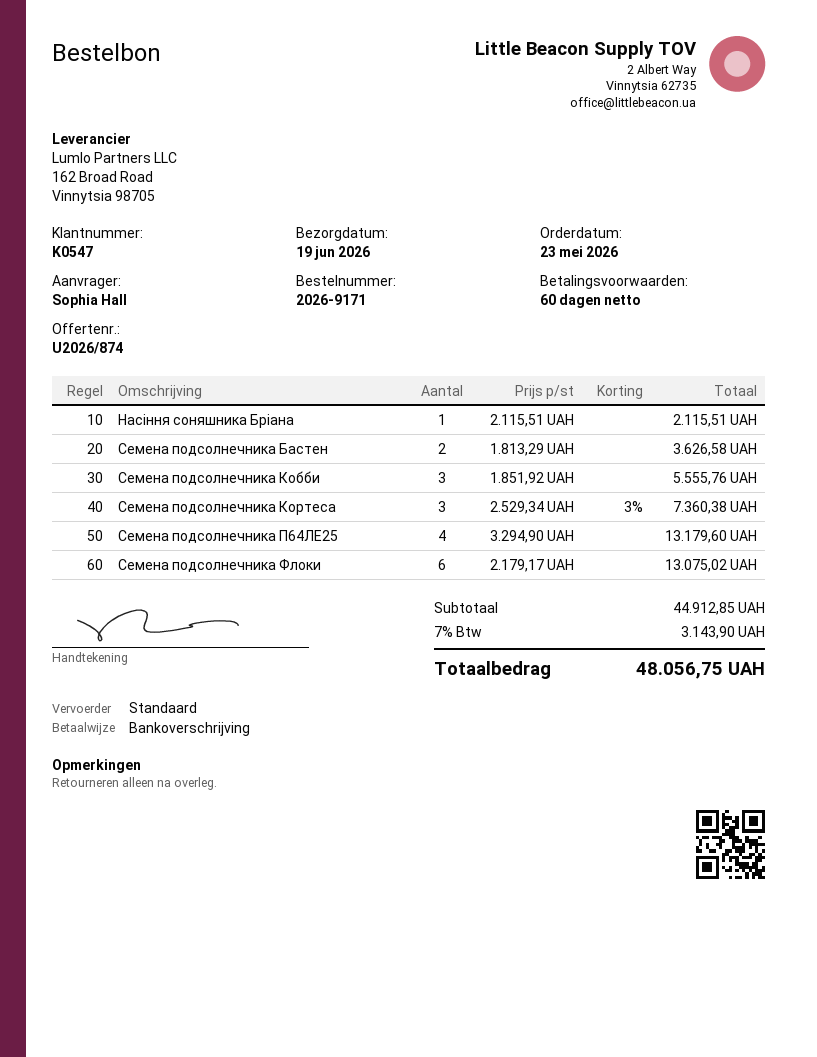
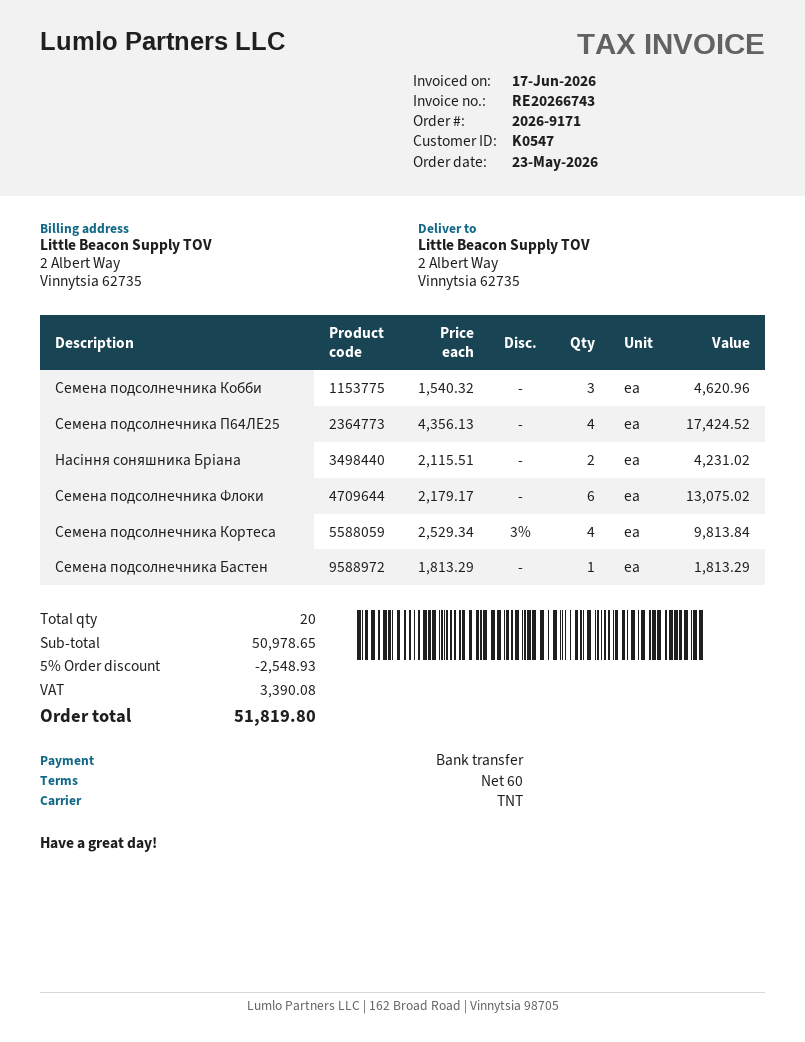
shipping method: standard -> TNT
Насіння соняшника Бріана: 1 x 2115.51 = 2115.51 -> 2 x 2115.51 = 4231.02
Семена подсолнечника Бастен: 2 x 1813.29 = 3626.58 -> 1 x 1813.29 = 1813.29
Семена подсолнечника Кобби: 3 x 1851.92 = 5555.76 -> 3 x 1540.32 = 4620.96
Семена подсолнечника Кортеса: 3 x 2529.34 - 3% = 7360.38 -> 4 x 2529.34 - 3% = 9813.84
Семена подсолнечника П64ЛЕ25: 4 x 3294.90 = 13179.60 -> 4 x 4356.13 = 17424.52
subtotal: 44912.85 -> 50978.65
discount: none -> 5% = 2548.93
tax: 3143.90 -> 3390.08
total: 48056.75 -> 51819.80

